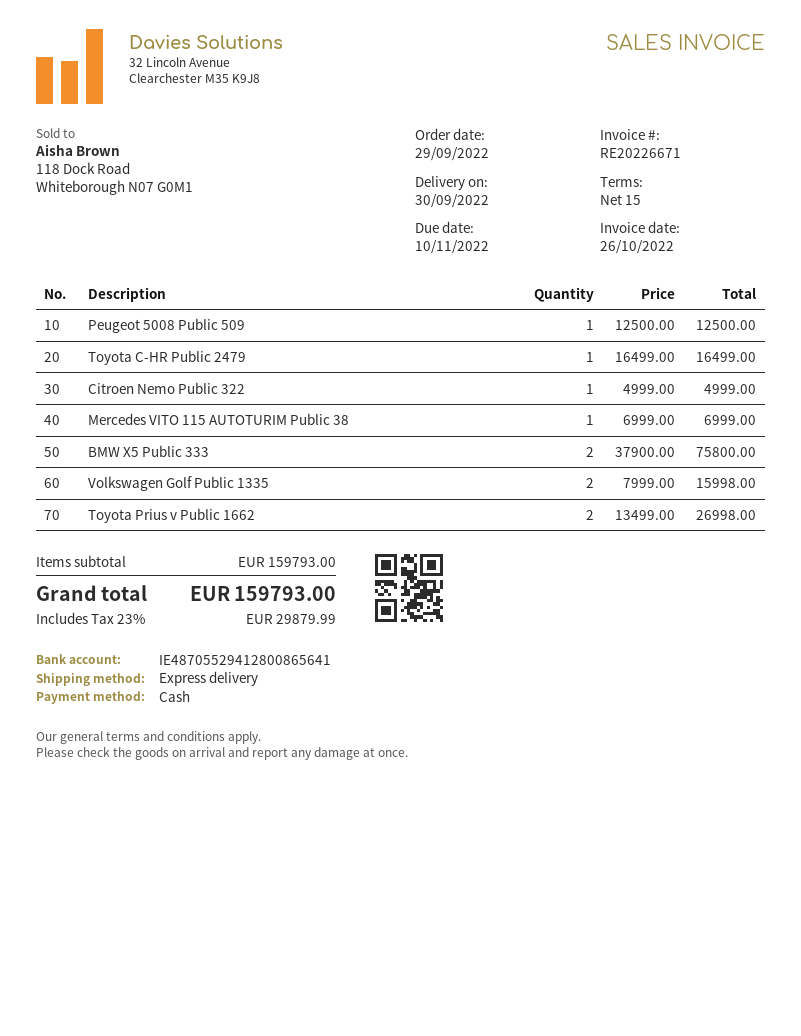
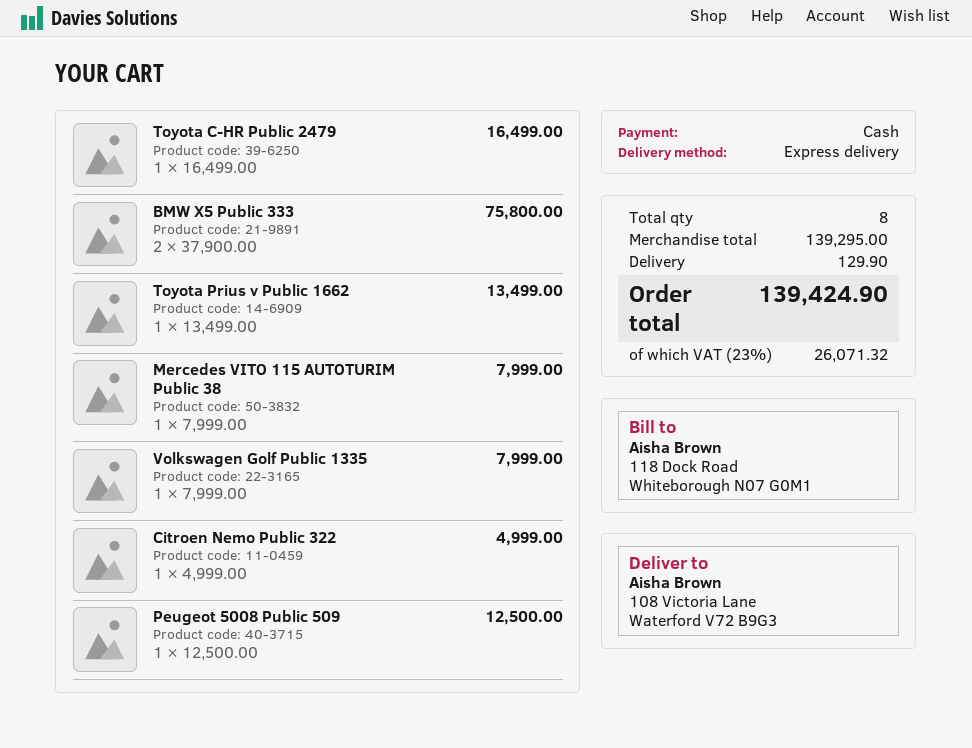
Mercedes VITO 115 AUTOTURIM Public 38: 1 x 6999.00 = 6999.00 -> 1 x 7999.00 = 7999.00
Volkswagen Golf Public 1335: 2 x 7999.00 = 15998.00 -> 1 x 7999.00 = 7999.00
Toyota Prius v Public 1662: 2 x 13499.00 = 26998.00 -> 1 x 13499.00 = 13499.00
subtotal: 159793.00 -> 139295.00
shipping: none -> 129.90
tax: 23% = 29879.99 -> 23% = 26071.32
total: 159793.00 -> 139424.90

